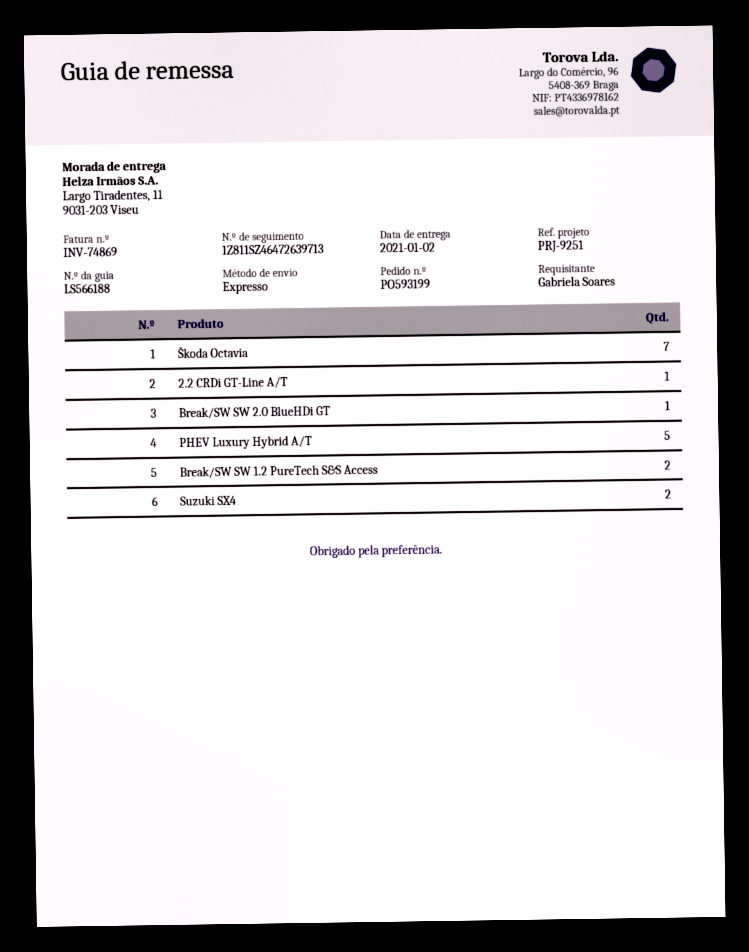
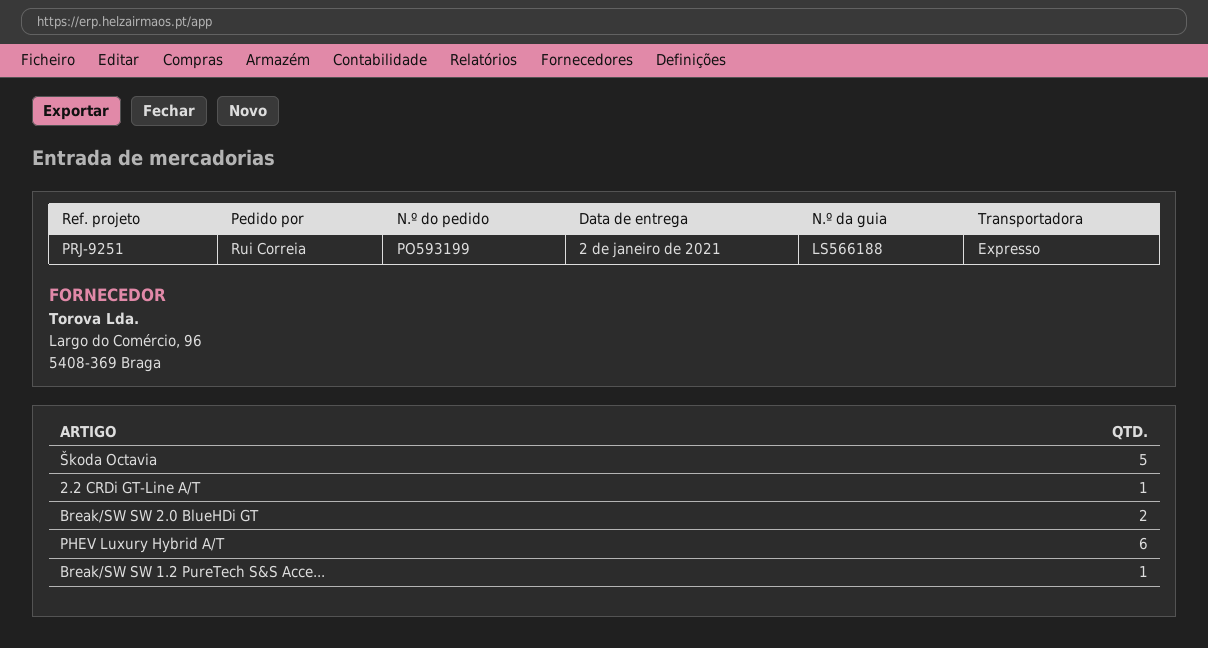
ordered by: Gabriela Soares -> Rui Correia
Škoda Octavia: 7 -> 5
Break/SW SW 2.0 BlueHDi GT: 1 -> 2
PHEV Luxury Hybrid A/T: 5 -> 6
Break/SW SW 1.2 PureTech S&S Access: 2 -> 1
Suzuki SX4: 2 -> none

